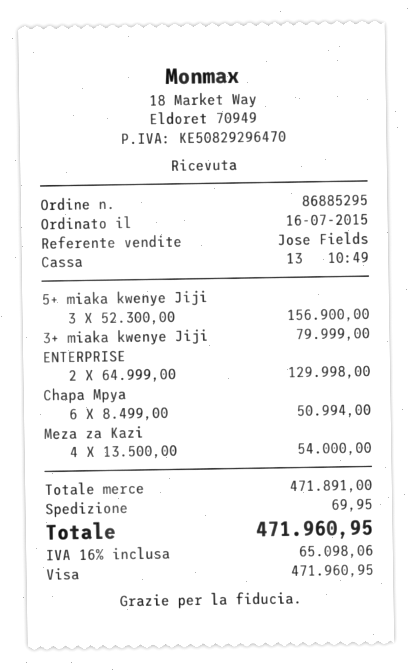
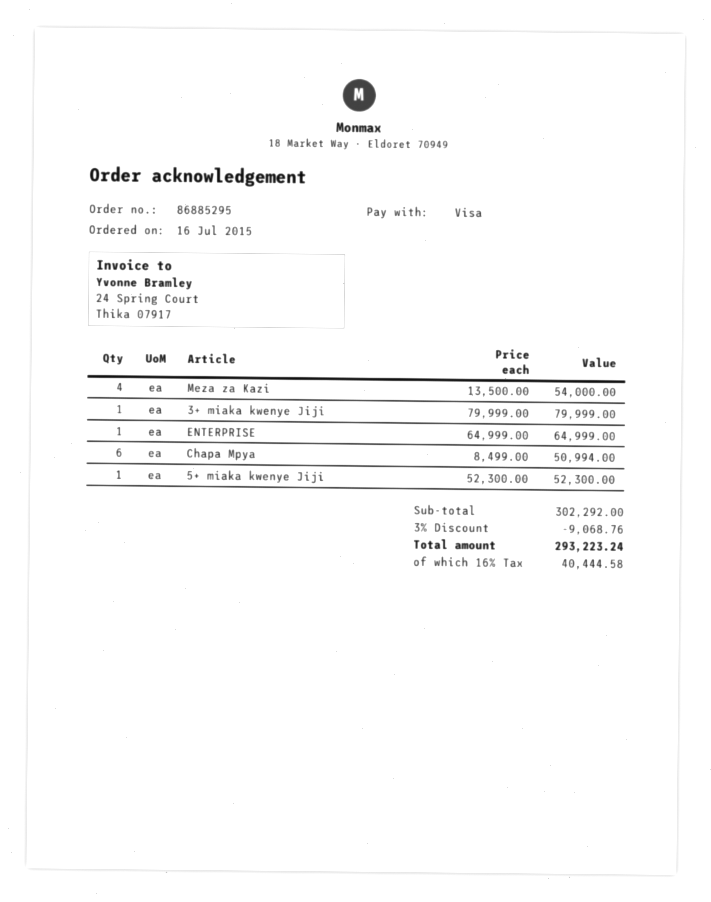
5+ miaka kwenye Jiji: 3 x 52300.00 = 156900.00 -> 1 x 52300.00 = 52300.00
ENTERPRISE: 2 x 64999.00 = 129998.00 -> 1 x 64999.00 = 64999.00
subtotal: 471891.00 -> 302292.00
discount: none -> 3% = 9068.76
shipping: 69.95 -> none
tax: 16% = 65098.06 -> 16% = 40444.58
total: 471960.95 -> 293223.24

